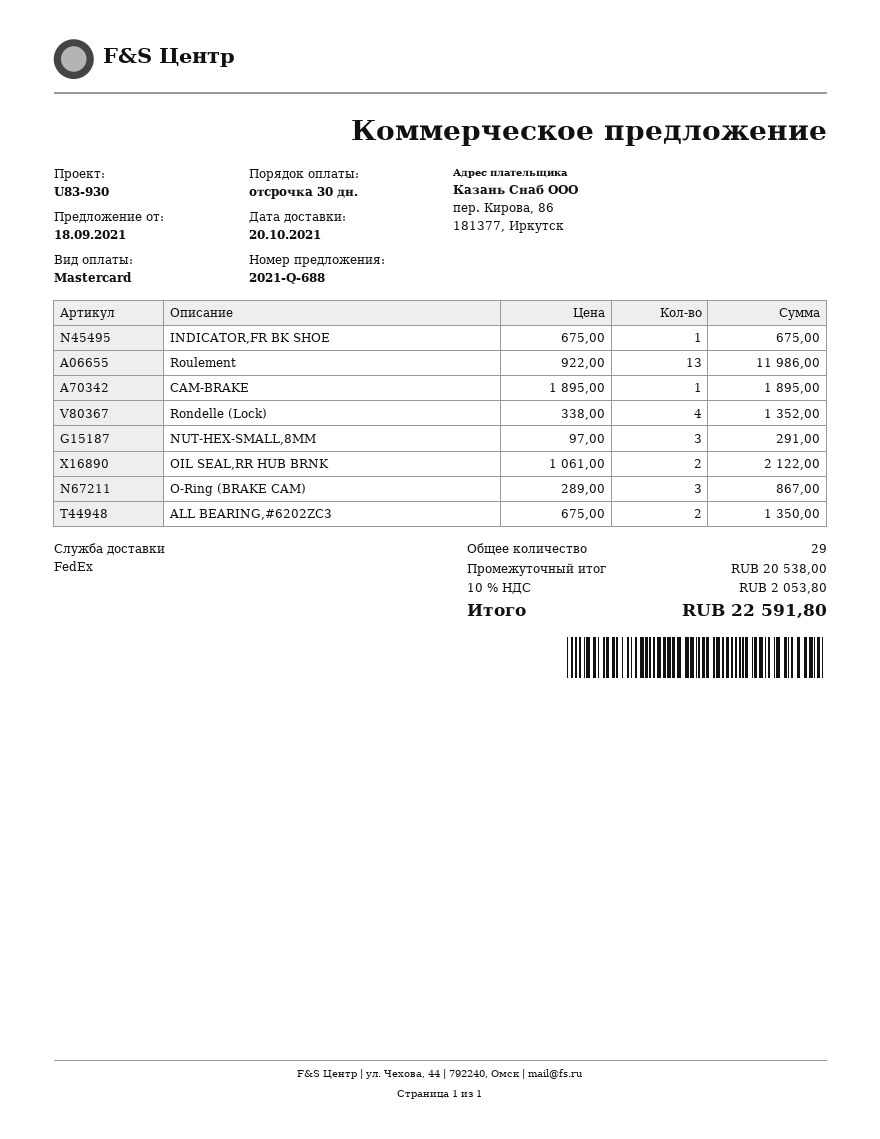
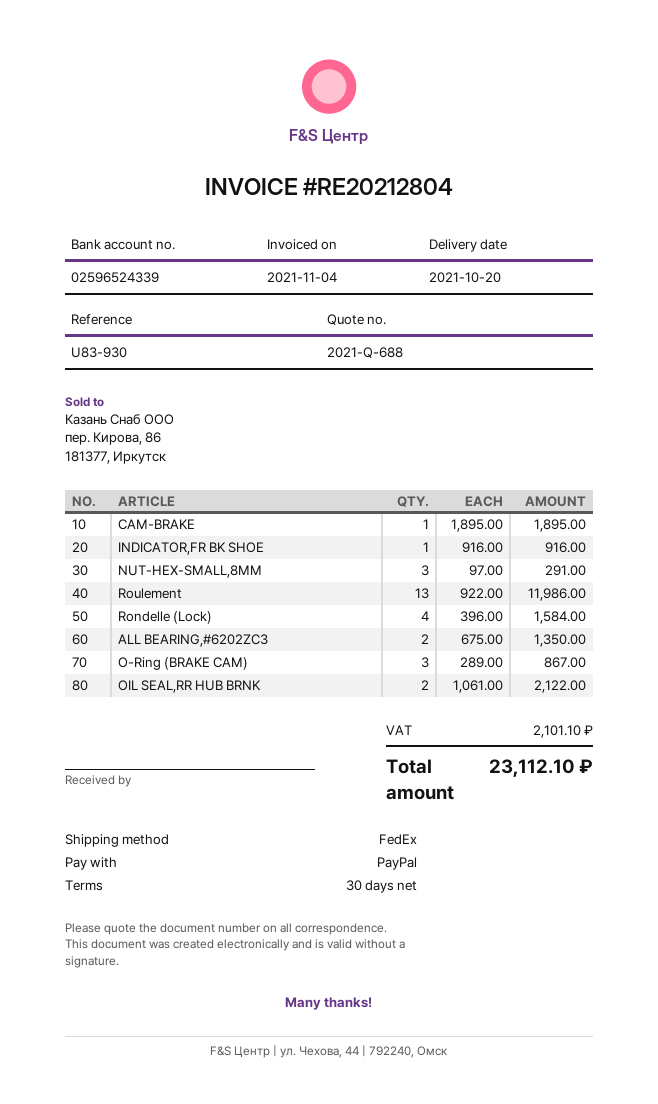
payment method: Mastercard -> PayPal
INDICATOR,FR BK SHOE: 1 x 675.00 = 675.00 -> 1 x 916.00 = 916.00
Rondelle (Lock): 4 x 338.00 = 1352.00 -> 4 x 396.00 = 1584.00
tax: 2053.80 -> 2101.10
total: 22591.80 -> 23112.10

